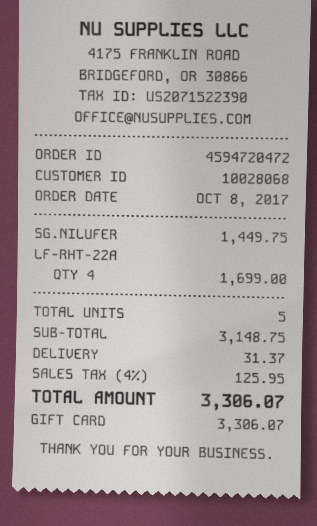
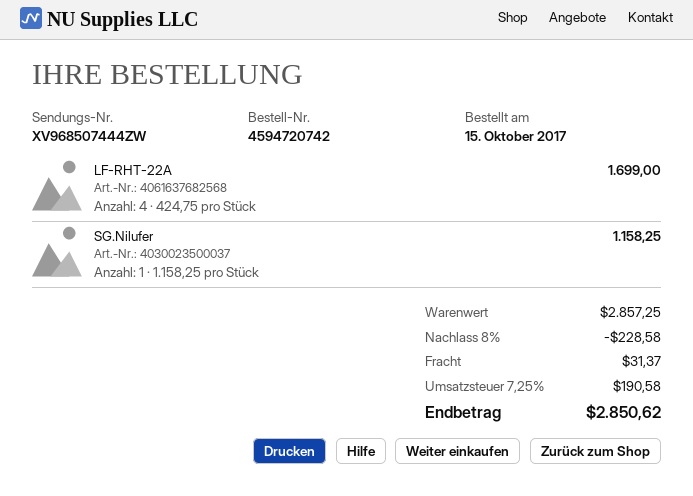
order number: 4594720472 -> 4594720742
order date: 2017-10-08 -> 2017-10-15
SG.NILUFER: 1 for 1449.75 -> 1 for 1158.25
subtotal: 3148.75 -> 2857.25
discount: none -> 8% = 228.58
tax: 4% = 125.95 -> 7.25% = 190.58
total: 3306.07 -> 2850.62

